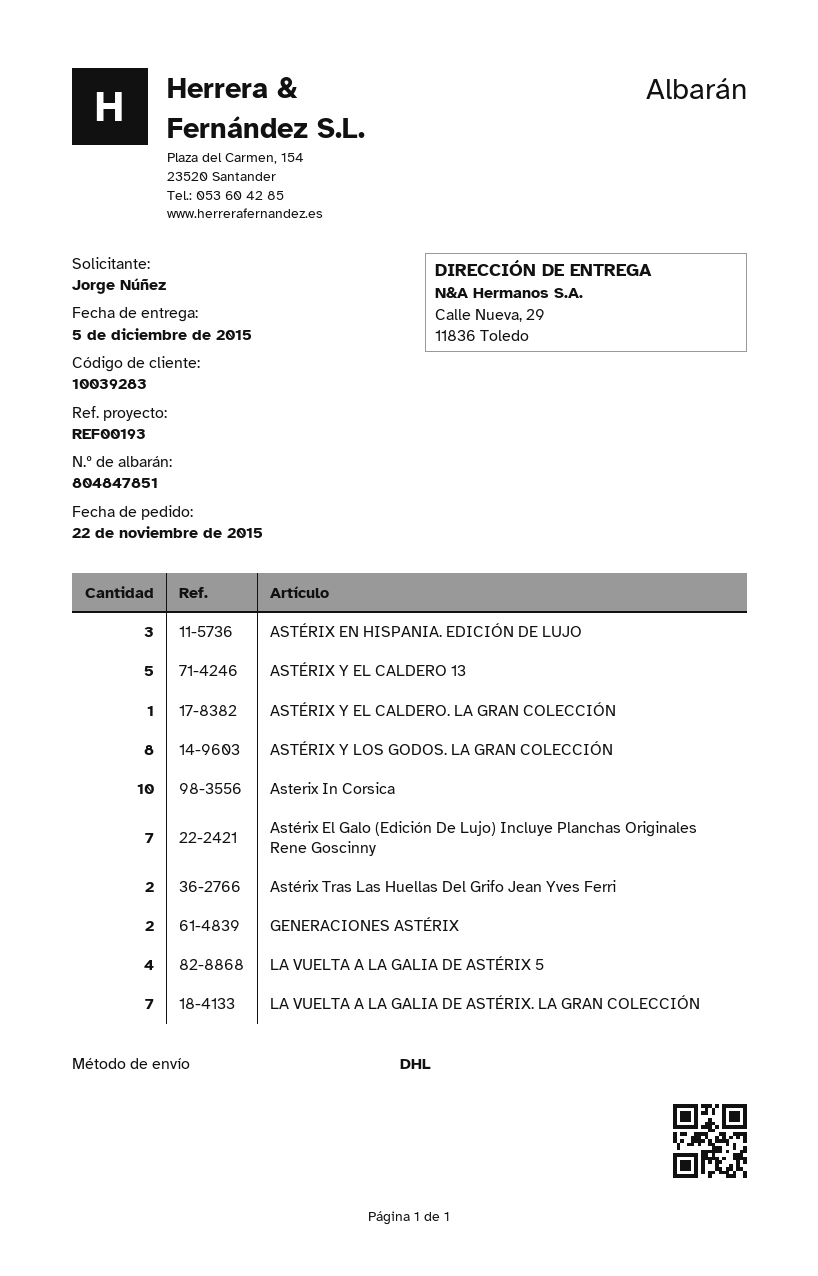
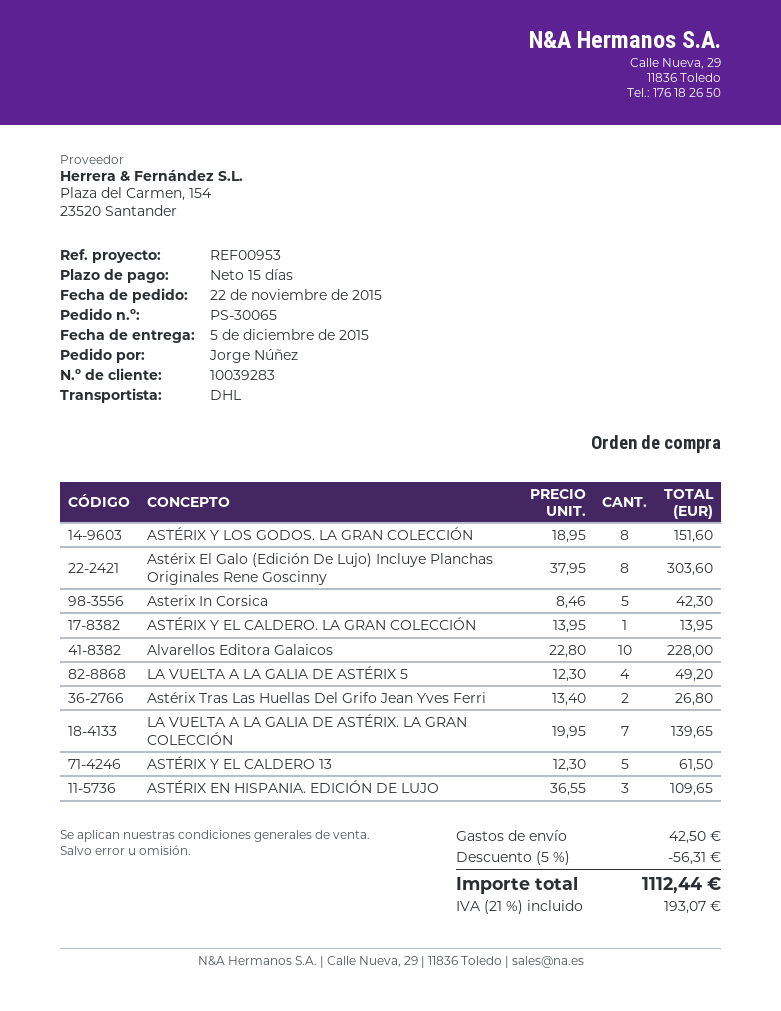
reference: REF00193 -> REF00953
Asterix In Corsica: 10 -> 5
Astérix El Galo (Edición De Lujo) Incluye Planchas Originales Rene Goscinny: 7 -> 8
GENERACIONES ASTÉRIX: 2 -> none
Alvarellos Editora Galaicos: none -> 10

